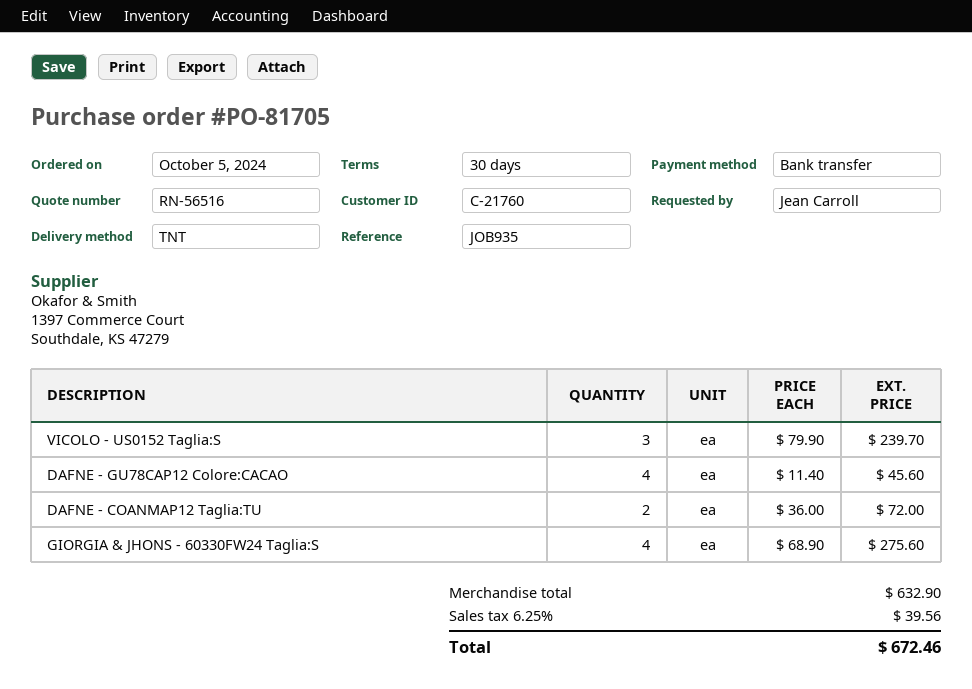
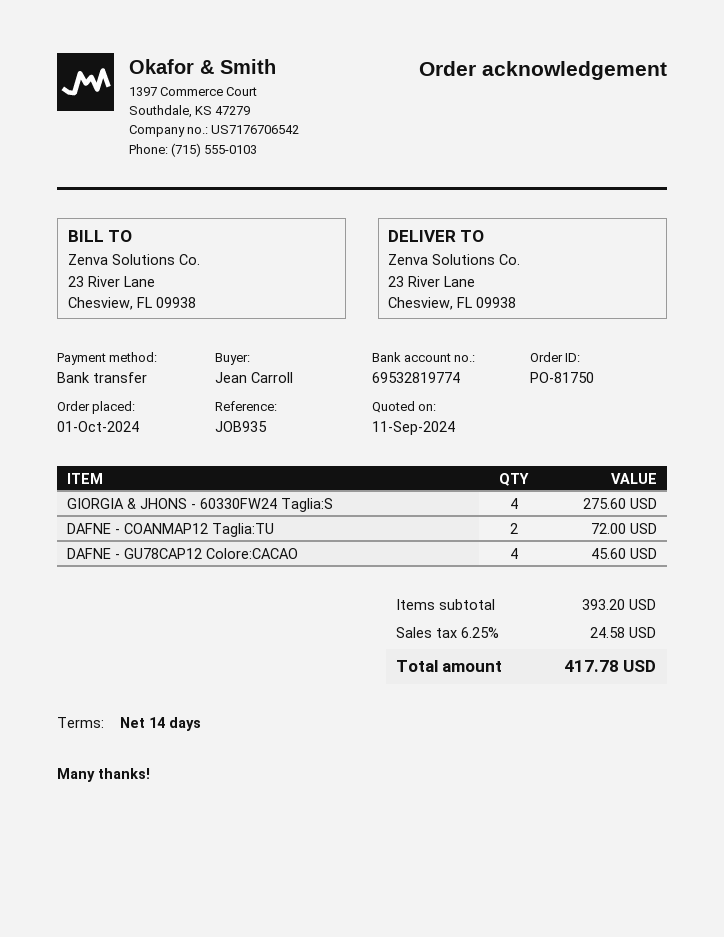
order number: PO-81705 -> PO-81750
order date: 2024-10-05 -> 2024-10-01
payment terms: 30 days -> 14 days
VICOLO - US0152 Taglia:S: 3 for 239.70 -> none
subtotal: 632.90 -> 393.20
tax: 6.25% = 39.56 -> 6.25% = 24.58
total: 672.46 -> 417.78

